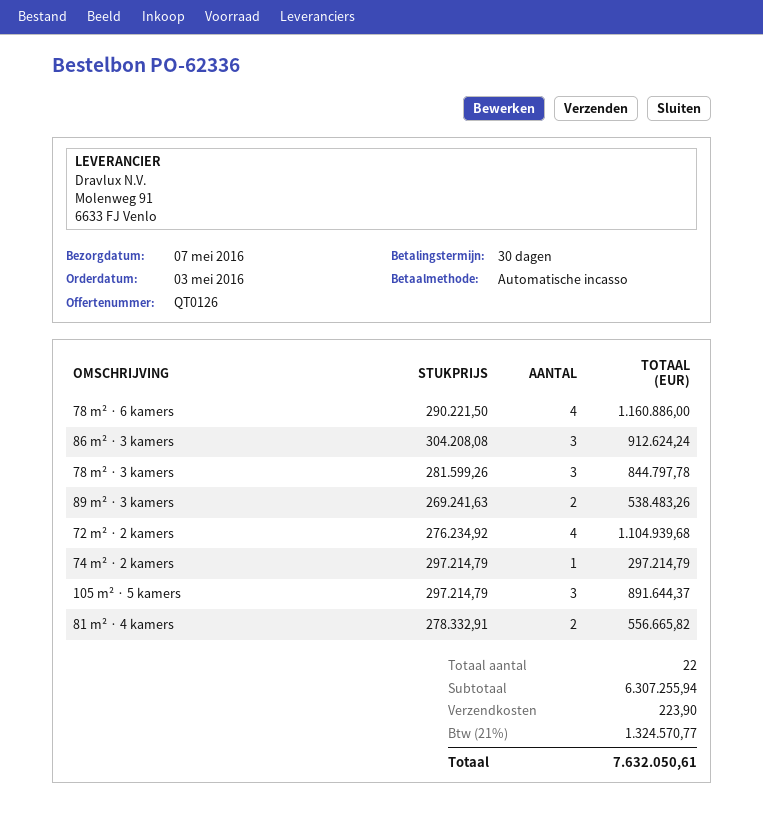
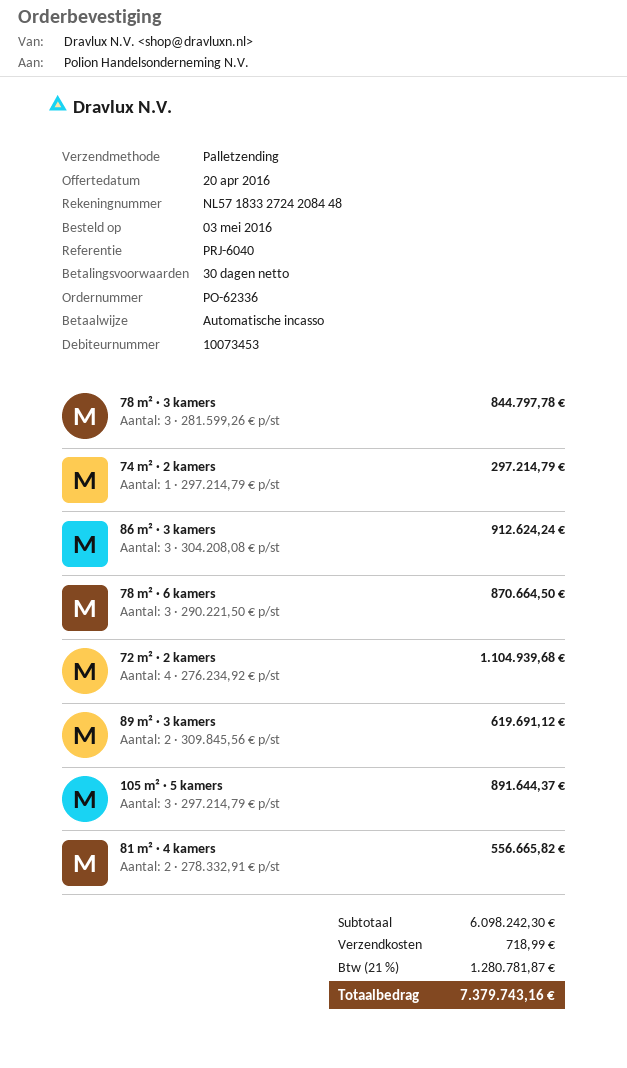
78 m² · 6 kamers: 4 x 290221.50 = 1160886.00 -> 3 x 290221.50 = 870664.50
89 m² · 3 kamers: 2 x 269241.63 = 538483.26 -> 2 x 309845.56 = 619691.12
subtotal: 6307255.94 -> 6098242.30
shipping: 223.90 -> 718.99
tax: 21% = 1324570.77 -> 21% = 1280781.87
total: 7632050.61 -> 7379743.16

